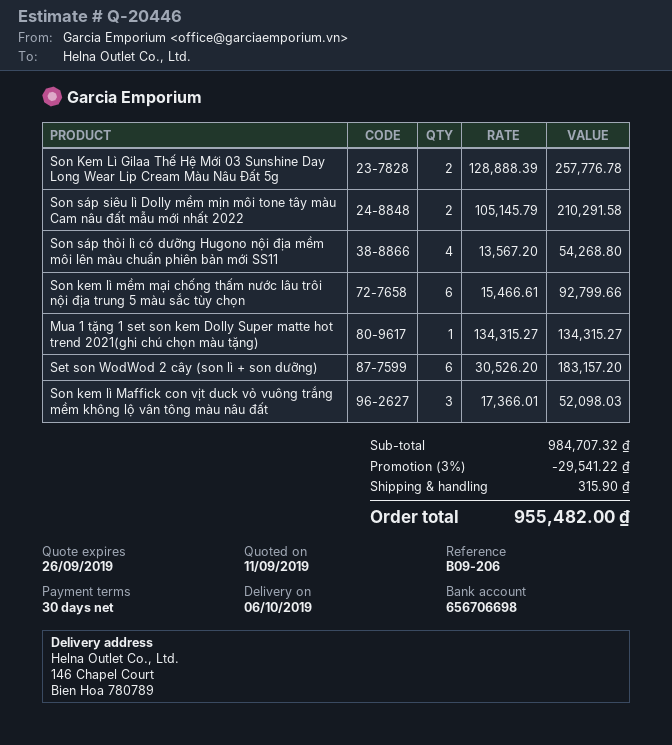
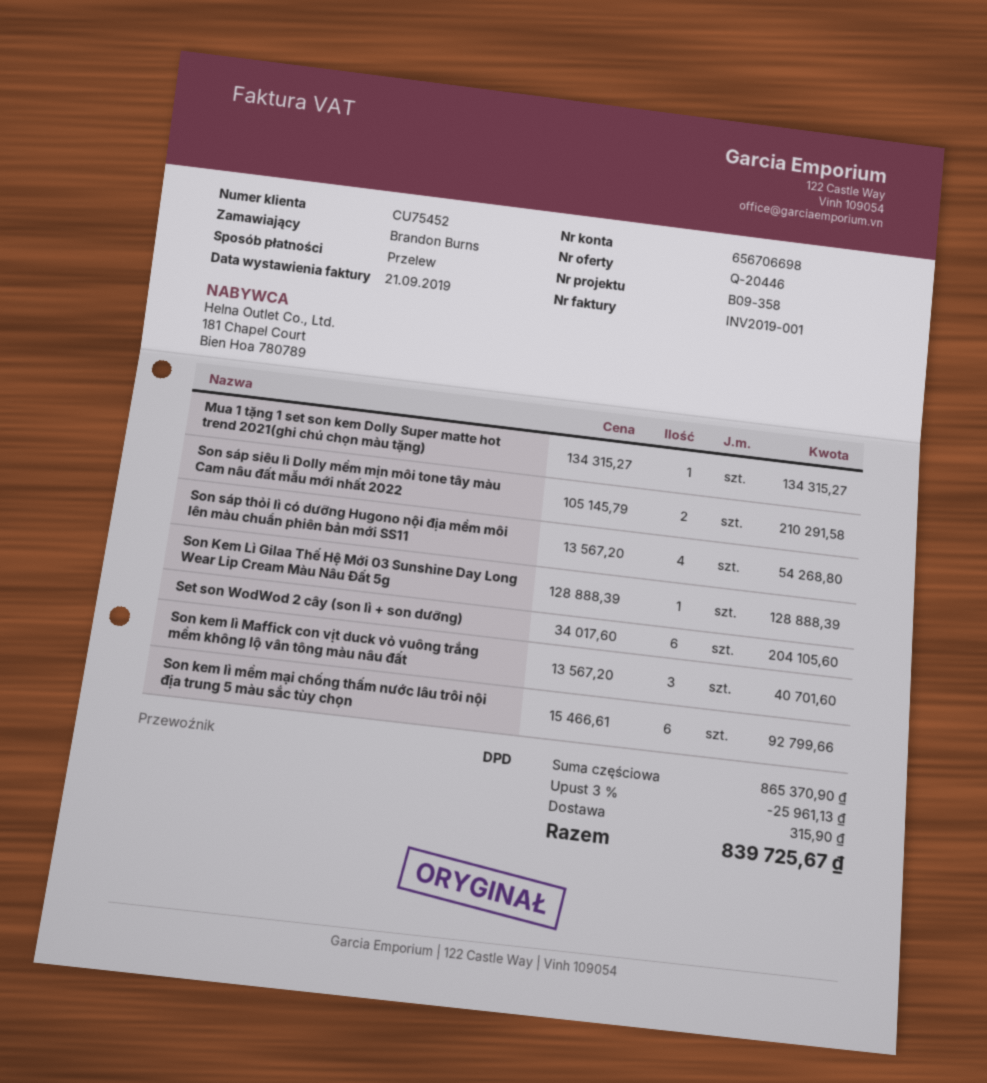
reference: B09-206 -> B09-358
Son Kem Lì Gilaa Thế Hệ Mới 03 Sunshine Day Long Wear Lip Cream Màu Nâu Đất 5g: 2 x 128888.39 = 257776.78 -> 1 x 128888.39 = 128888.39
Set son WodWod 2 cây (son lì + son dưỡng): 6 x 30526.20 = 183157.20 -> 6 x 34017.60 = 204105.60
Son kem lì Maffick con vịt duck vỏ vuông trắng mềm không lộ vân tông màu nâu đất: 3 x 17366.01 = 52098.03 -> 3 x 13567.20 = 40701.60
subtotal: 984707.32 -> 865370.90
discount: 3% = 29541.22 -> 3% = 25961.13
total: 955482.00 -> 839725.67

